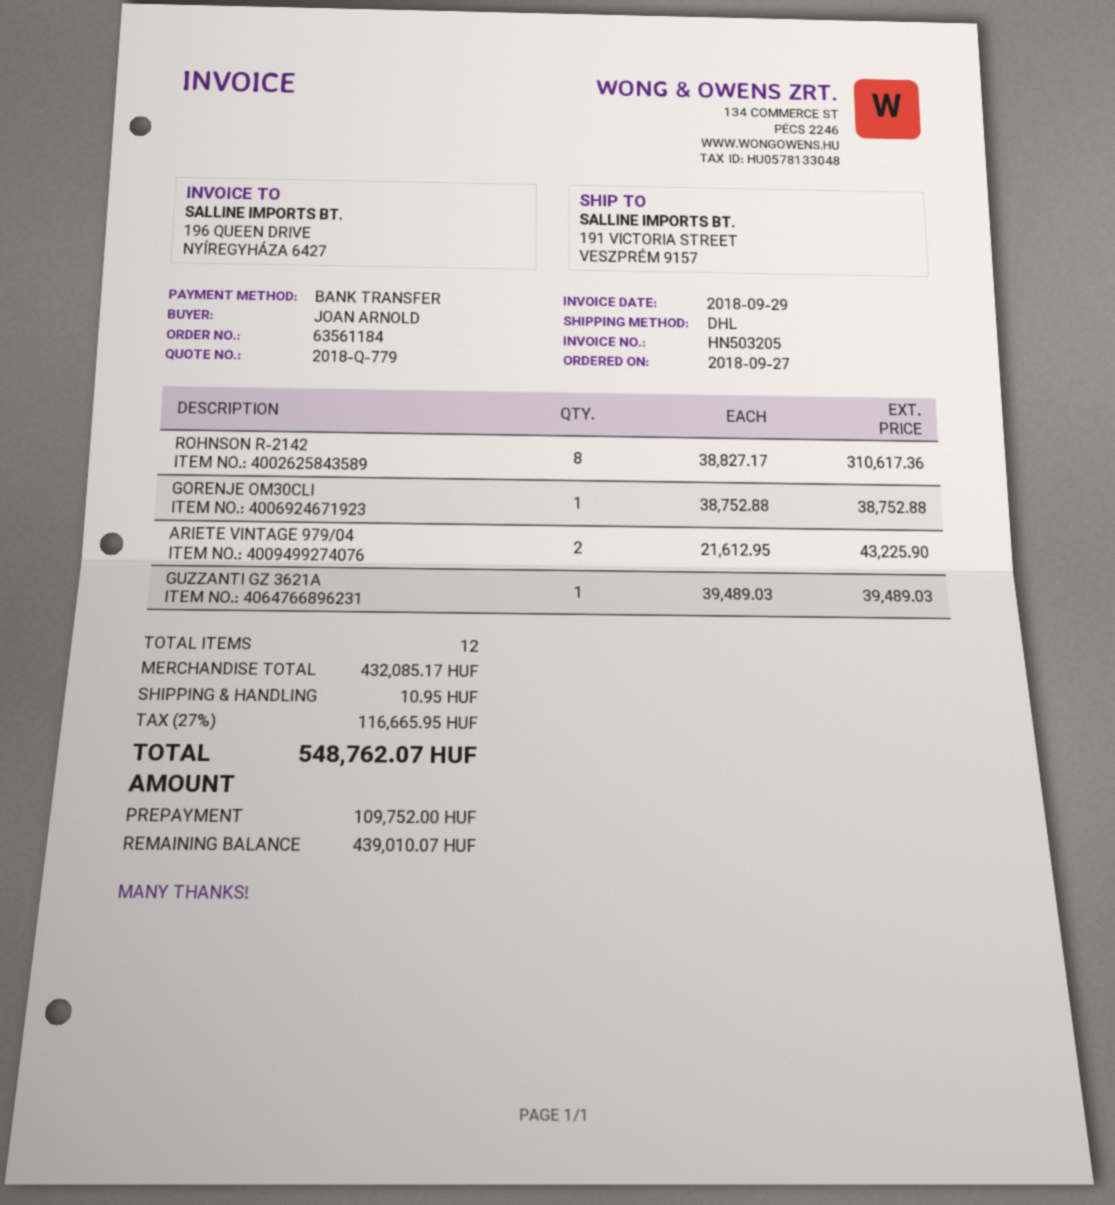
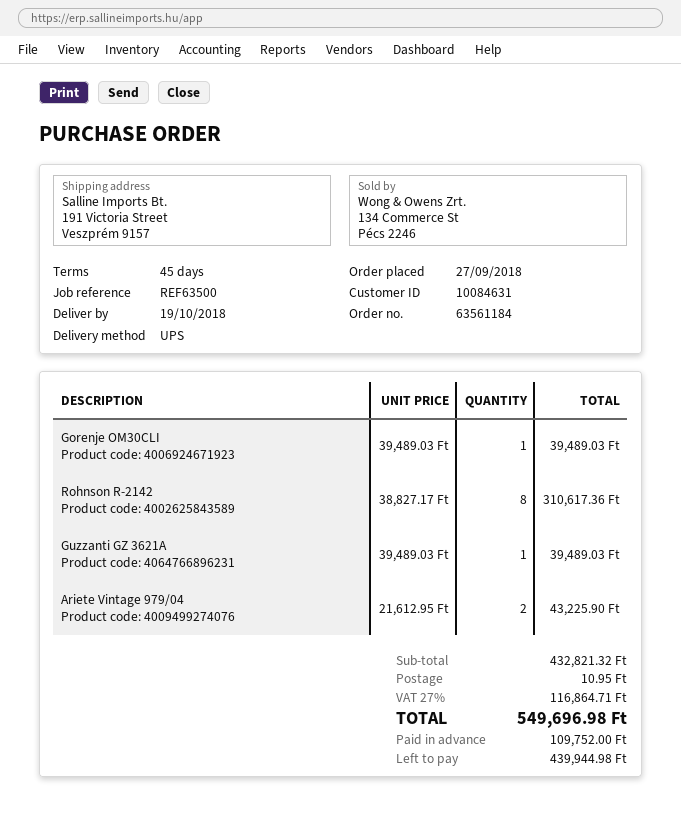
shipping method: DHL -> UPS
GORENJE OM30CLI: 1 x 38752.88 = 38752.88 -> 1 x 39489.03 = 39489.03
subtotal: 432085.17 -> 432821.32
tax: 27% = 116665.95 -> 27% = 116864.71
total: 548762.07 -> 549696.98
balance: 439010.07 -> 439944.98

